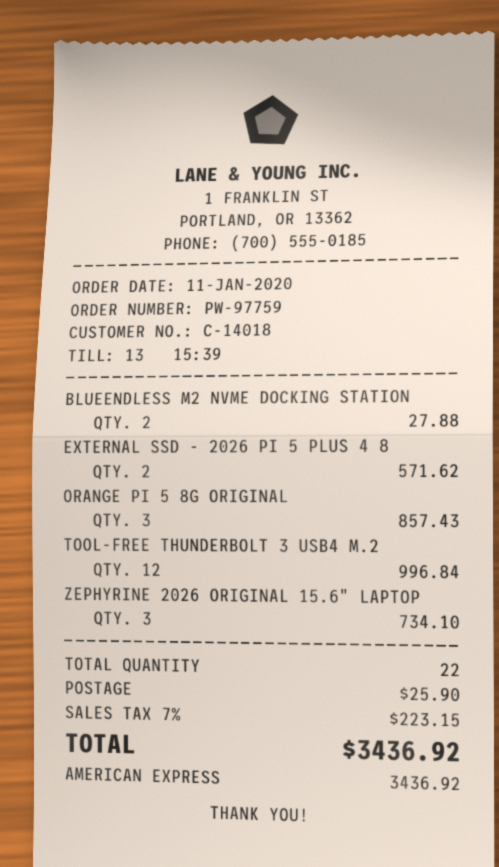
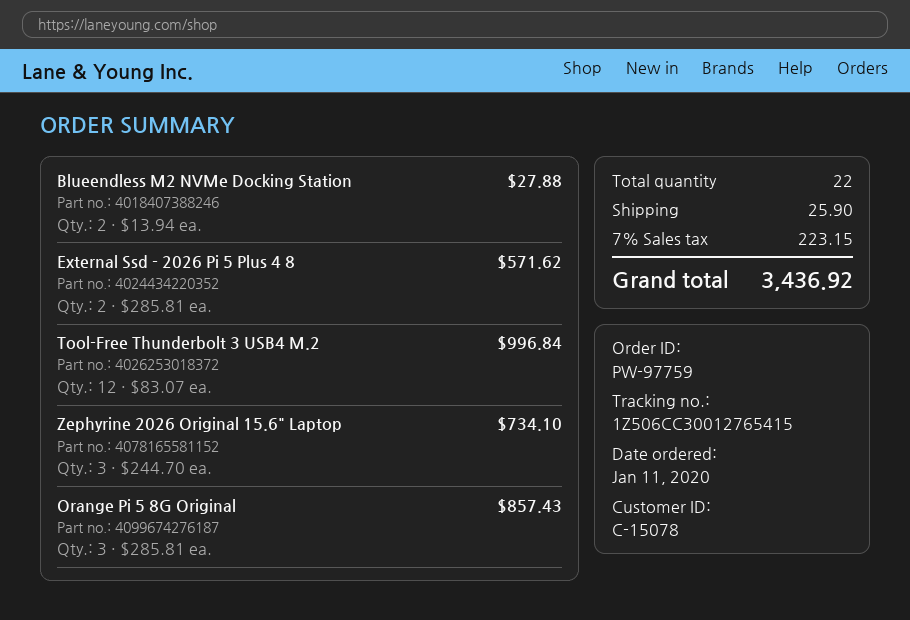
customer number: C-14018 -> C-15078

